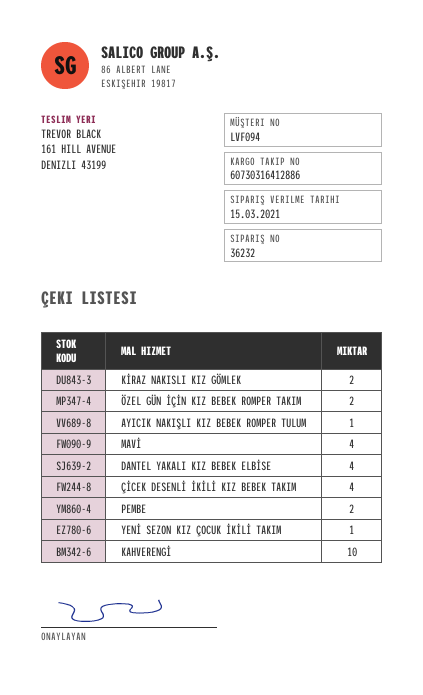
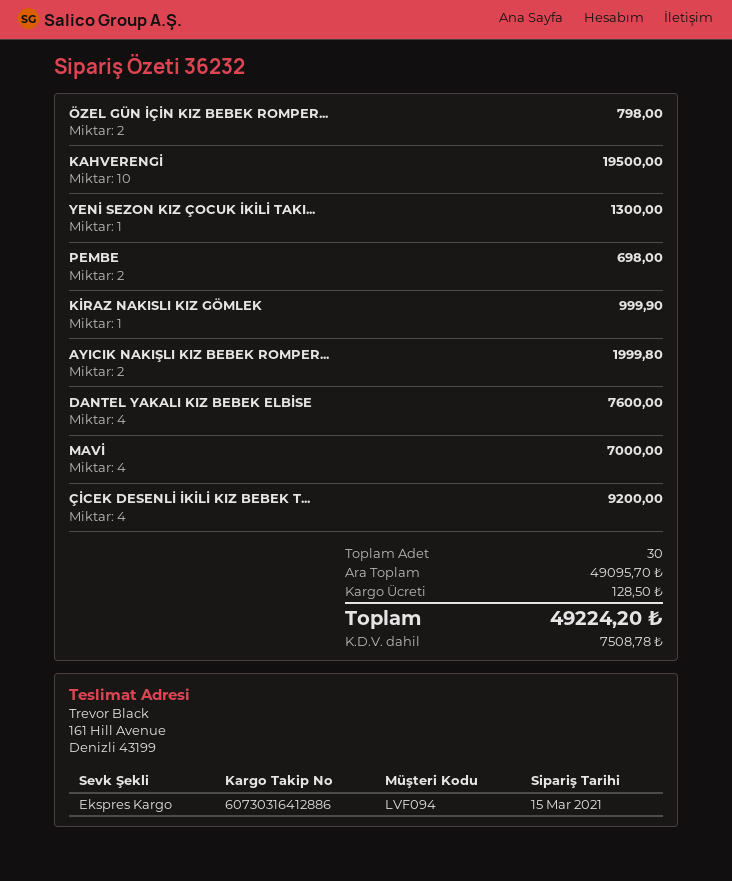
KİRAZ NAKISLI KIZ GÖMLEK: 2 -> 1
AYICIK NAKIŞLI KIZ BEBEK ROMPER TULUM: 1 -> 2

